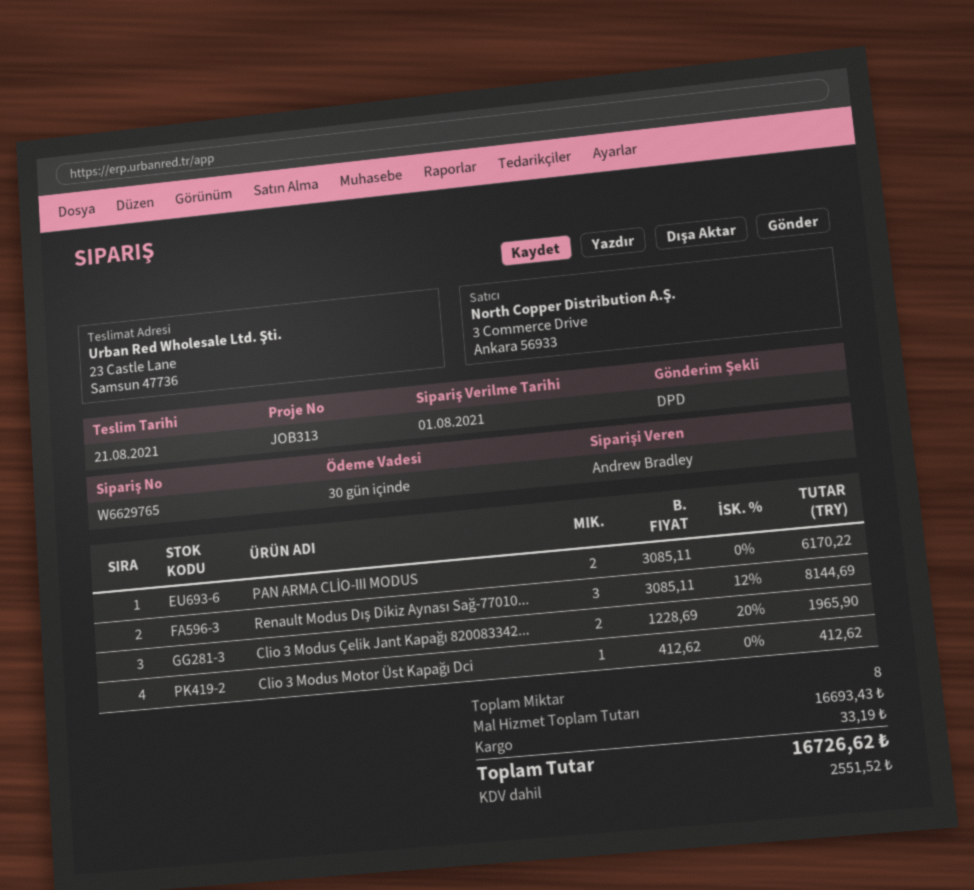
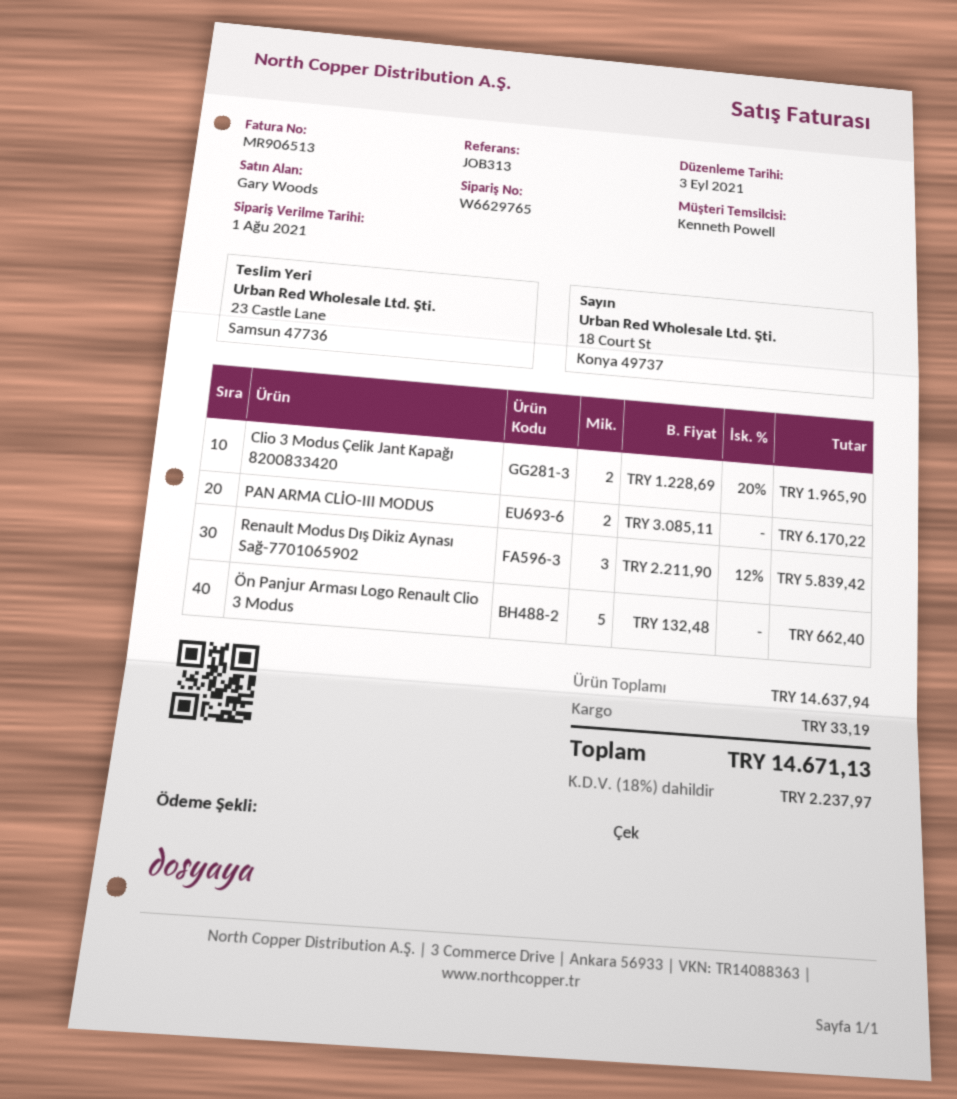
ordered by: Andrew Bradley -> Gary Woods
Renault Modus Dış Dikiz Aynası Sağ-77010...: 3 x 3085.11 - 12% = 8144.69 -> 3 x 2211.90 - 12% = 5839.42
Clio 3 Modus Motor Üst Kapağı Dci: 1 x 412.62 = 412.62 -> none
Ön Panjur Arması Logo Renault Clio 3 Modus: none -> 5 x 132.48 = 662.40
subtotal: 16693.43 -> 14637.94
tax: 2551.52 -> 2237.97
total: 16726.62 -> 14671.13

